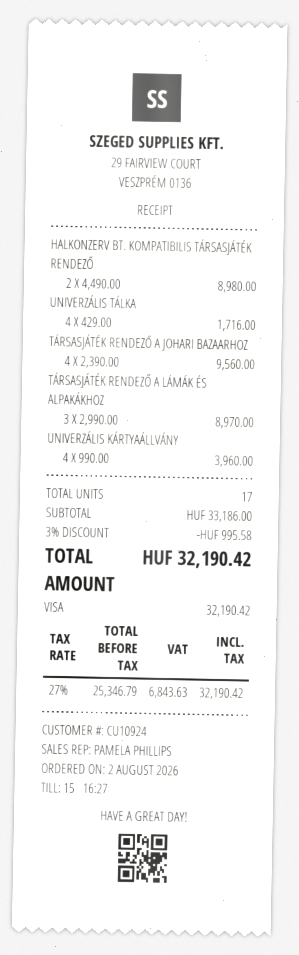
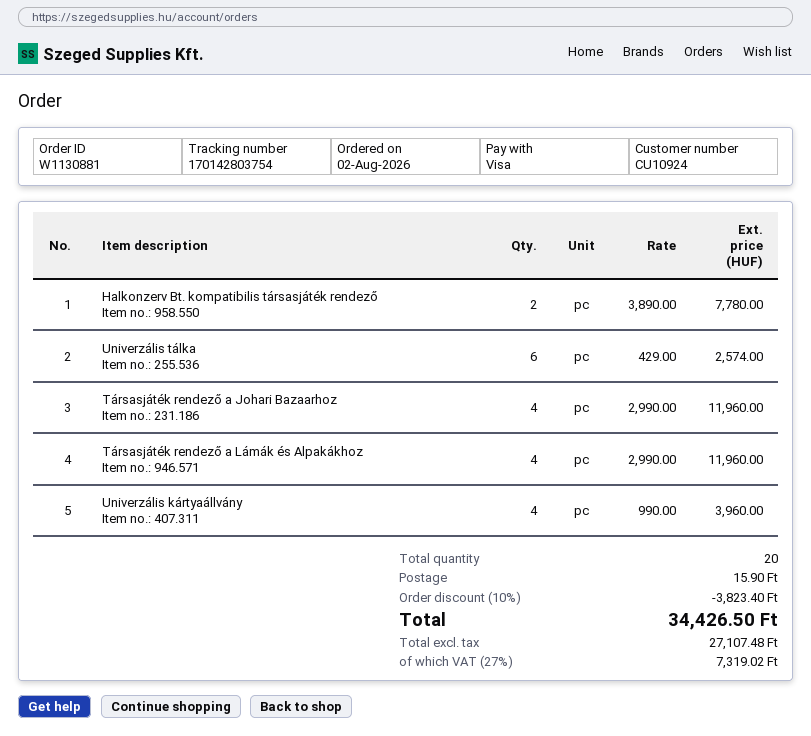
HALKONZERV BT. KOMPATIBILIS TÁRSASJÁTÉK RENDEZŐ: 2 x 4490.00 = 8980.00 -> 2 x 3890.00 = 7780.00
UNIVERZÁLIS TÁLKA: 4 x 429.00 = 1716.00 -> 6 x 429.00 = 2574.00
TÁRSASJÁTÉK RENDEZŐ A JOHARI BAZAARHOZ: 4 x 2390.00 = 9560.00 -> 4 x 2990.00 = 11960.00
TÁRSASJÁTÉK RENDEZŐ A LÁMÁK ÉS ALPAKÁKHOZ: 3 x 2990.00 = 8970.00 -> 4 x 2990.00 = 11960.00
total quantity: 17 -> 20
discount: 3% = 995.58 -> 10% = 3823.40
shipping: none -> 15.90
net: 25346.79 -> 27107.48
tax: 27% = 6843.63 -> 27% = 7319.02
total: 32190.42 -> 34426.50

